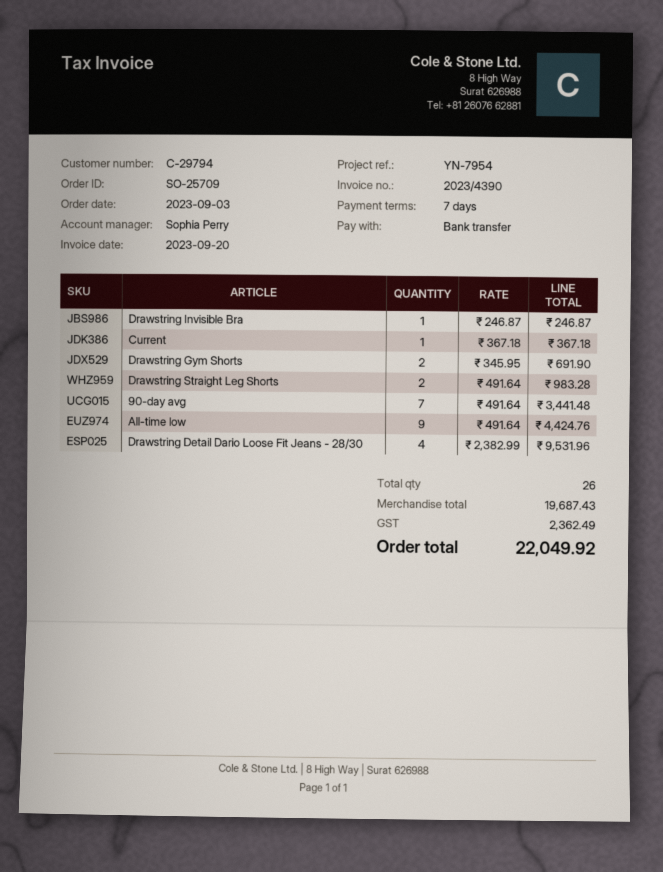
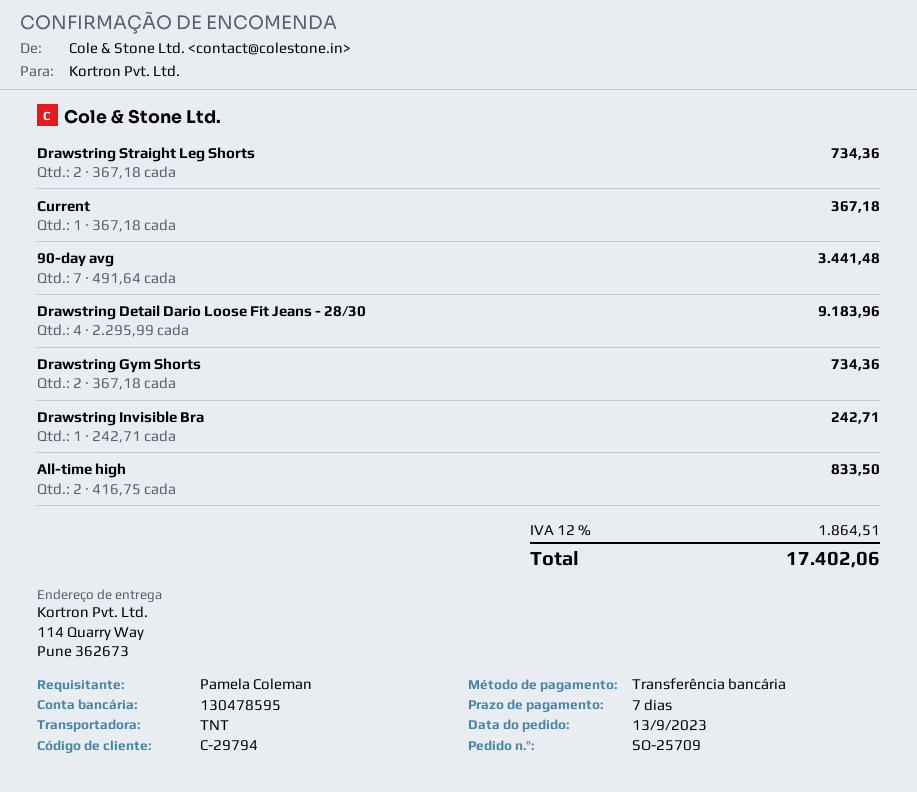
order date: 2023-09-03 -> 2023-09-13
Drawstring Invisible Bra: 1 x 246.87 = 246.87 -> 1 x 242.71 = 242.71
Drawstring Gym Shorts: 2 x 345.95 = 691.90 -> 2 x 367.18 = 734.36
Drawstring Straight Leg Shorts: 2 x 491.64 = 983.28 -> 2 x 367.18 = 734.36
All-time low: 9 x 491.64 = 4424.76 -> none
Drawstring Detail Dario Loose Fit Jeans - 28/30: 4 x 2382.99 = 9531.96 -> 4 x 2295.99 = 9183.96
All-time high: none -> 2 x 416.75 = 833.50
tax: 2362.49 -> 1864.51
total: 22049.92 -> 17402.06

